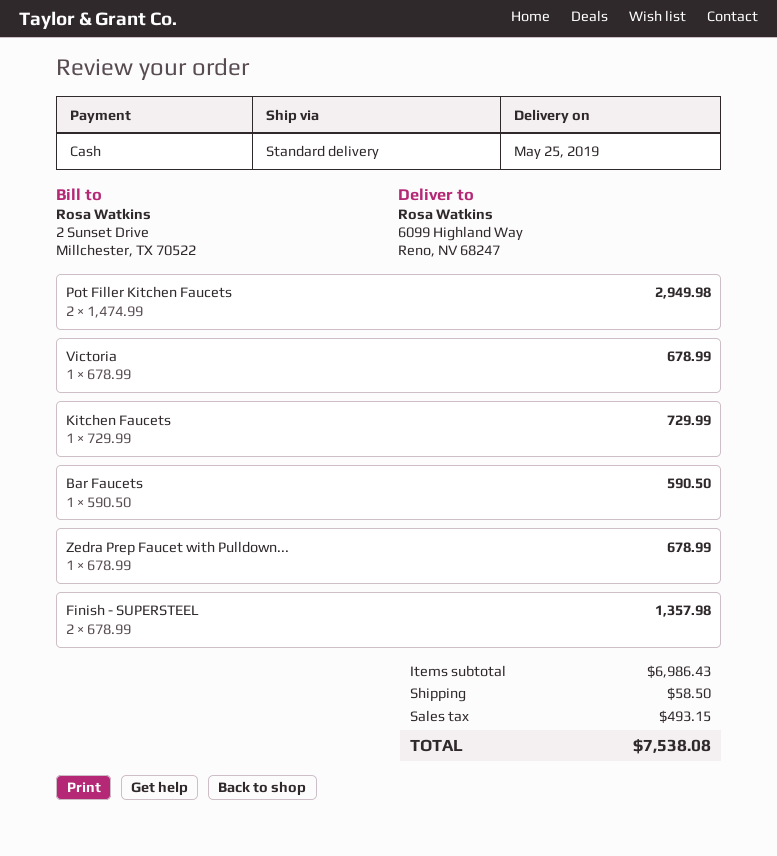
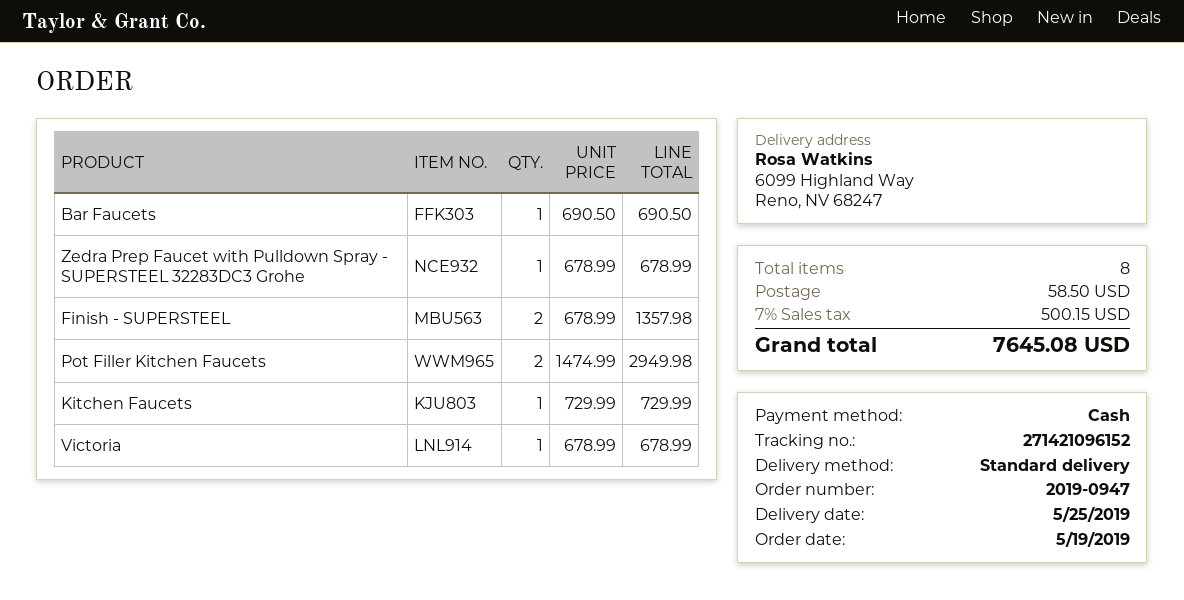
Bar Faucets: 1 x 590.50 = 590.50 -> 1 x 690.50 = 690.50
tax: 493.15 -> 500.15
total: 7538.08 -> 7645.08

